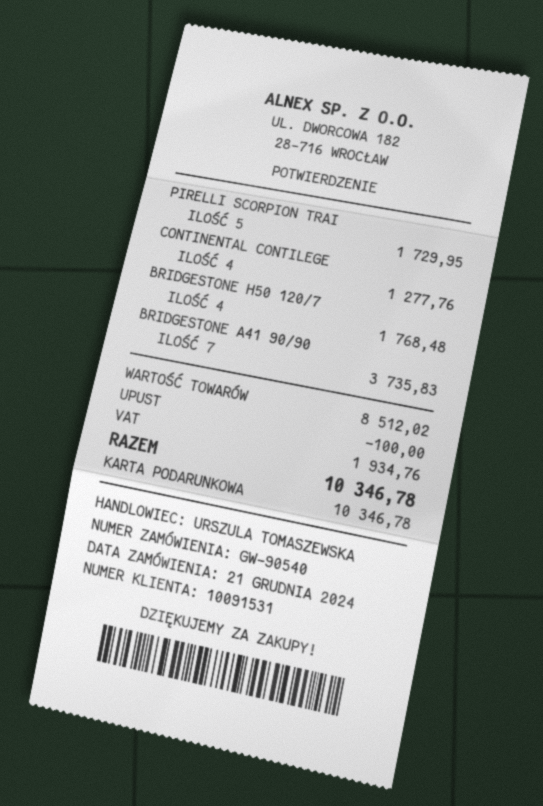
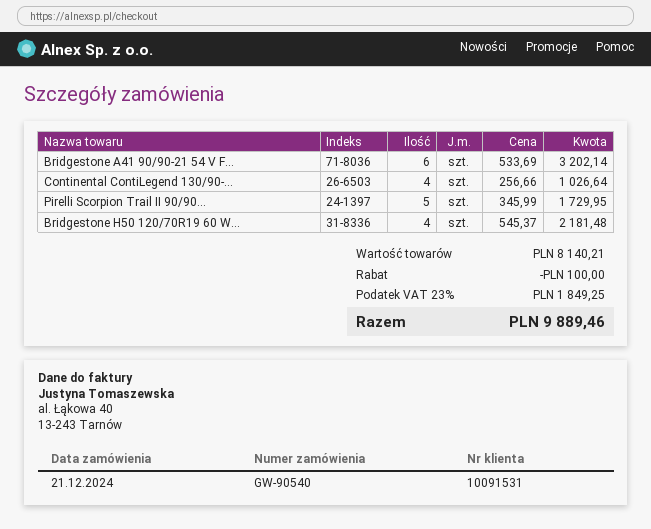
CONTINENTAL CONTILEGE: 4 for 1277.76 -> 4 for 1026.64
BRIDGESTONE H50 120/7: 4 for 1768.48 -> 4 for 2181.48
BRIDGESTONE A41 90/90: 7 for 3735.83 -> 6 for 3202.14
subtotal: 8512.02 -> 8140.21
tax: 1934.76 -> 1849.25
total: 10346.78 -> 9889.46

